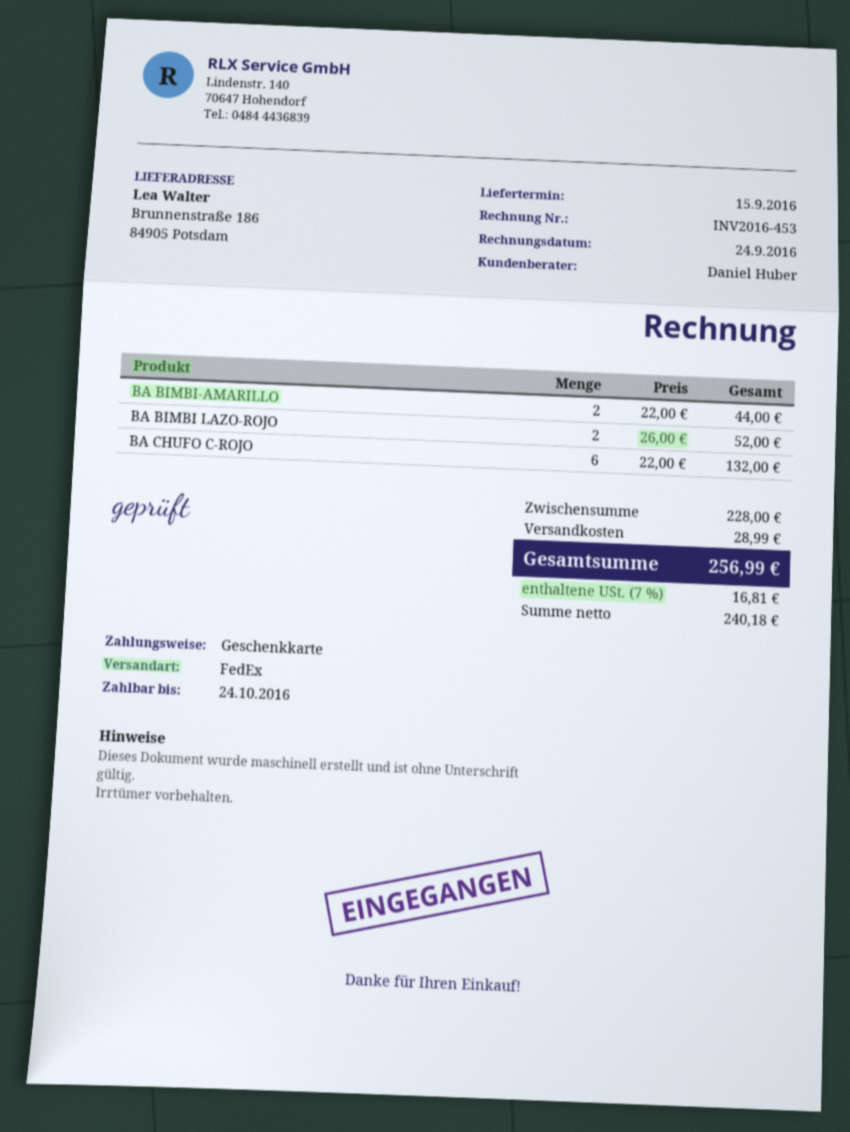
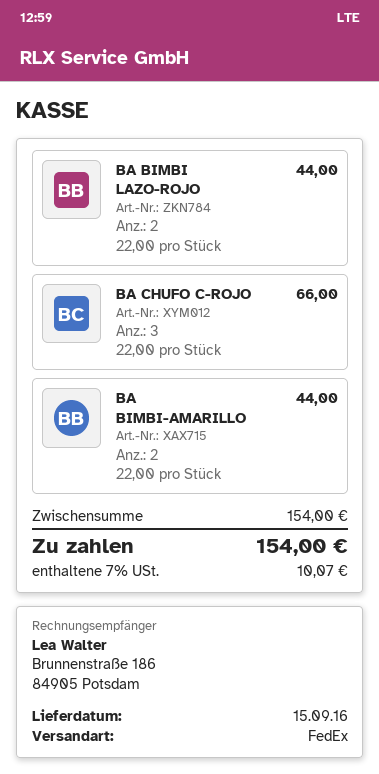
BA BIMBI LAZO-ROJO: 2 x 26.00 = 52.00 -> 2 x 22.00 = 44.00
BA CHUFO C-ROJO: 6 x 22.00 = 132.00 -> 3 x 22.00 = 66.00
subtotal: 228.00 -> 154.00
shipping: 28.99 -> none
tax: 7% = 16.81 -> 7% = 10.07
total: 256.99 -> 154.00

